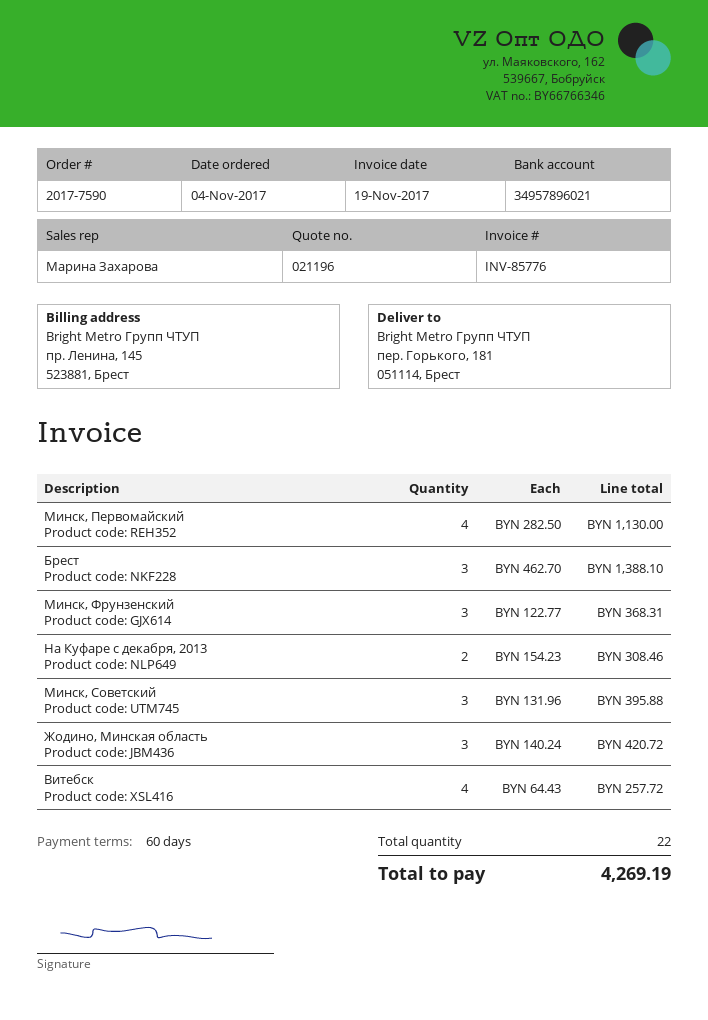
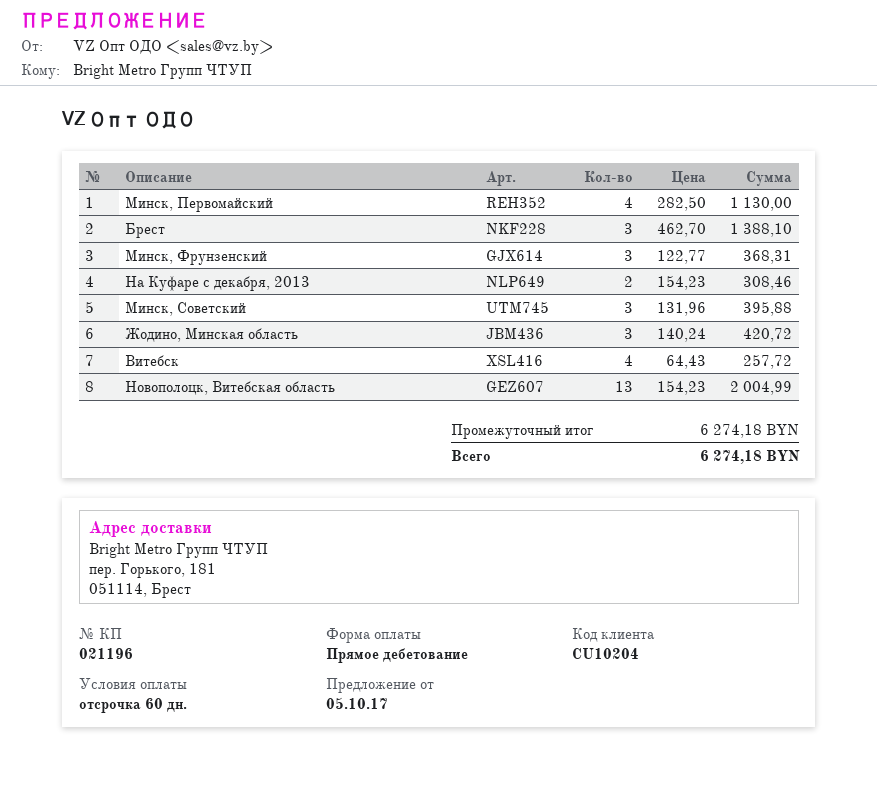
Новополоцк, Витебская область: none -> 13 x 154.23 = 2004.99
total: 4269.19 -> 6274.18

